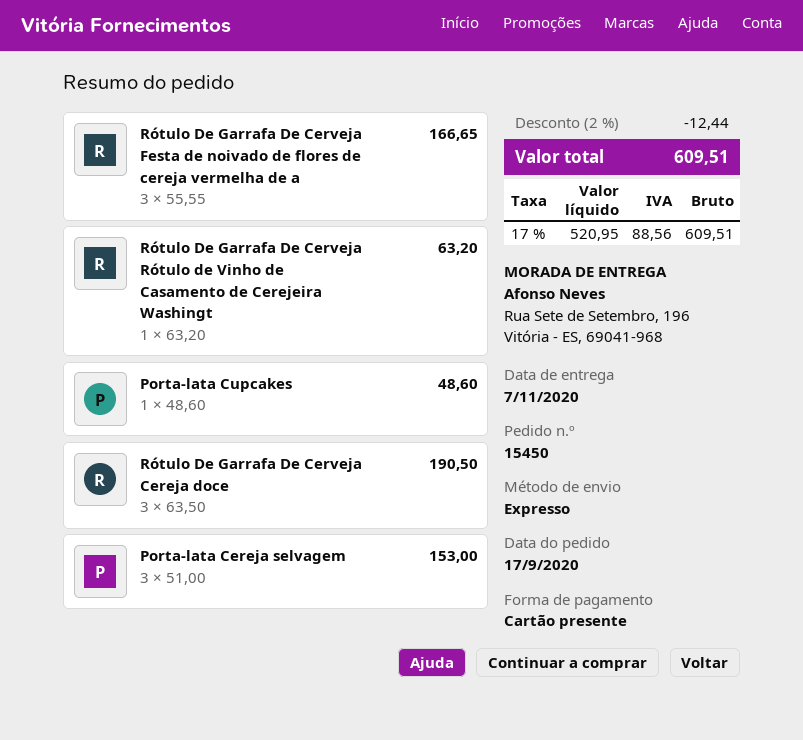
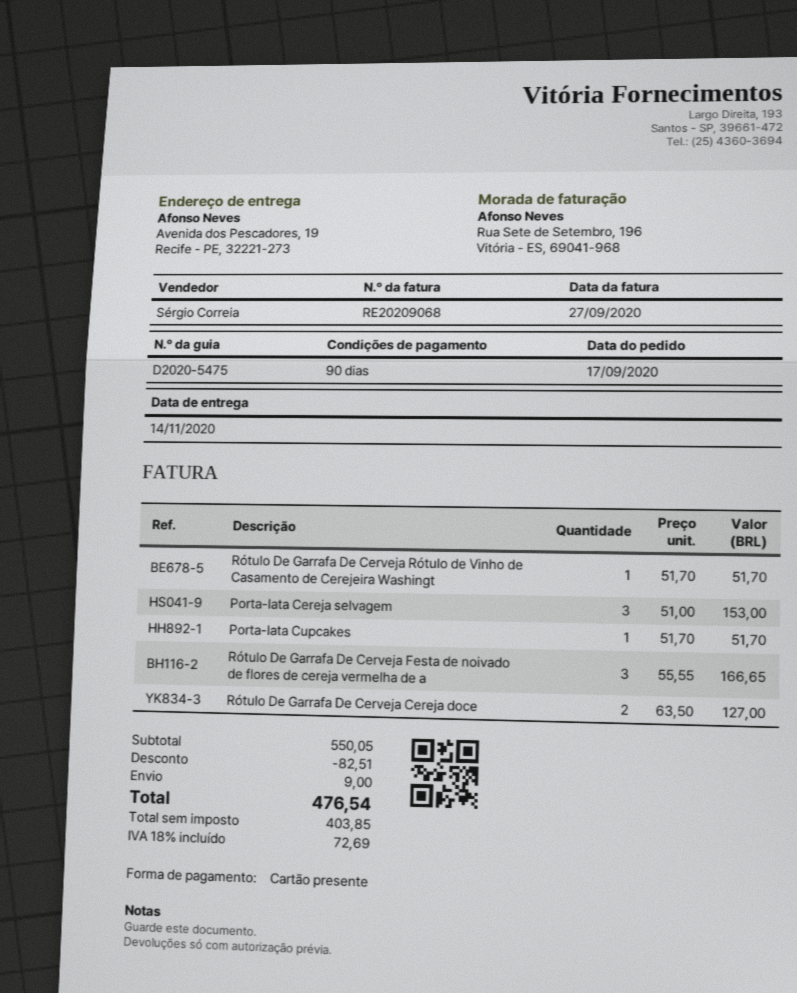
delivery date: 2020-11-07 -> 2020-11-14
ship to: Rua Sete de Setembro, 196, Vitória - ES, 69041-968 -> Avenida dos Pescadores, 19, Recife - PE, 32221-273
Rótulo De Garrafa De Cerveja Rótulo de Vinho de Casamento de Cerejeira Washingt: 1 x 63.20 = 63.20 -> 1 x 51.70 = 51.70
Porta-lata Cupcakes: 1 x 48.60 = 48.60 -> 1 x 51.70 = 51.70
Rótulo De Garrafa De Cerveja Cereja doce: 3 x 63.50 = 190.50 -> 2 x 63.50 = 127.00
discount: 12.44 -> 82.51
shipping: none -> 9.00
net: 520.95 -> 403.85
tax: 17% = 88.56 -> 18% = 72.69
total: 609.51 -> 476.54

